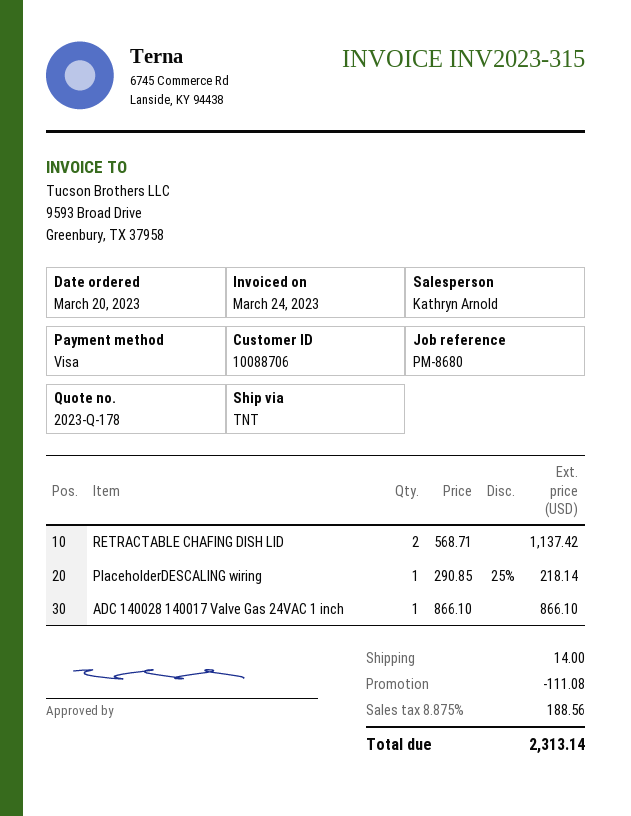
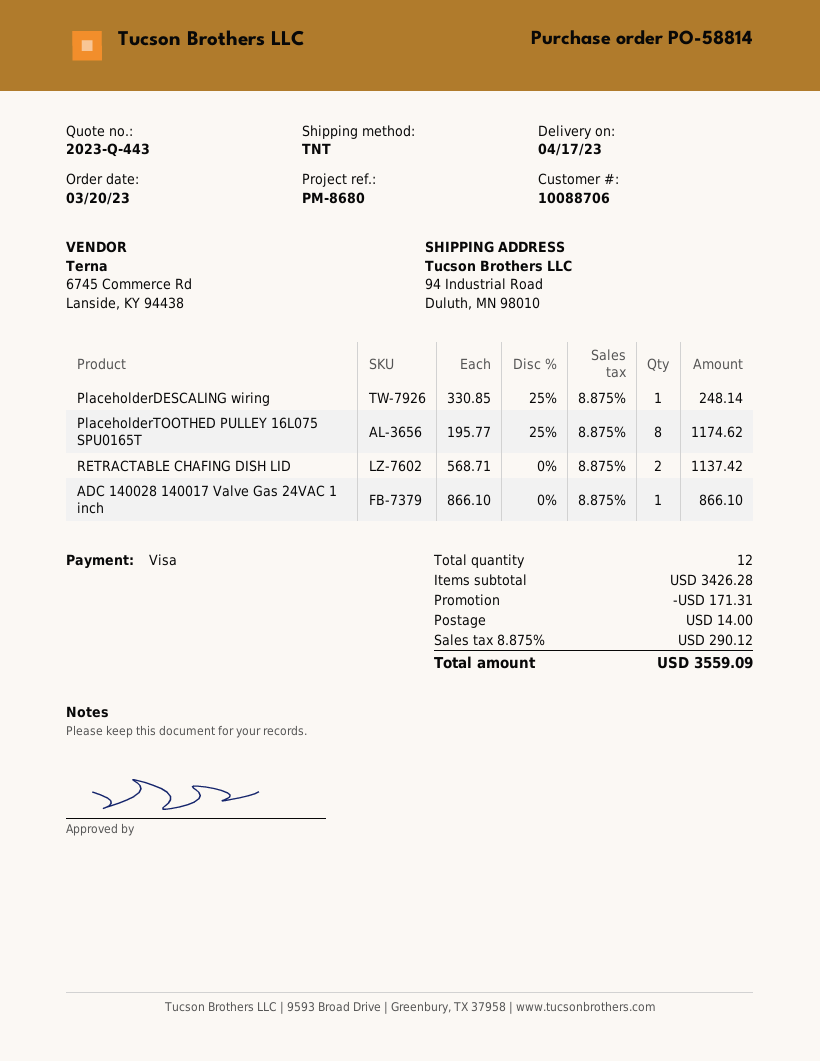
quote number: 2023-Q-178 -> 2023-Q-443
PlaceholderDESCALING wiring: 1 x 290.85 - 25% = 218.14 -> 1 x 330.85 - 25% = 248.14
PlaceholderTOOTHED PULLEY 16L075 SPU0165T: none -> 8 x 195.77 - 25% = 1174.62
discount: 111.08 -> 171.31
tax: 8.875% = 188.56 -> 8.875% = 290.12
total: 2313.14 -> 3559.09

